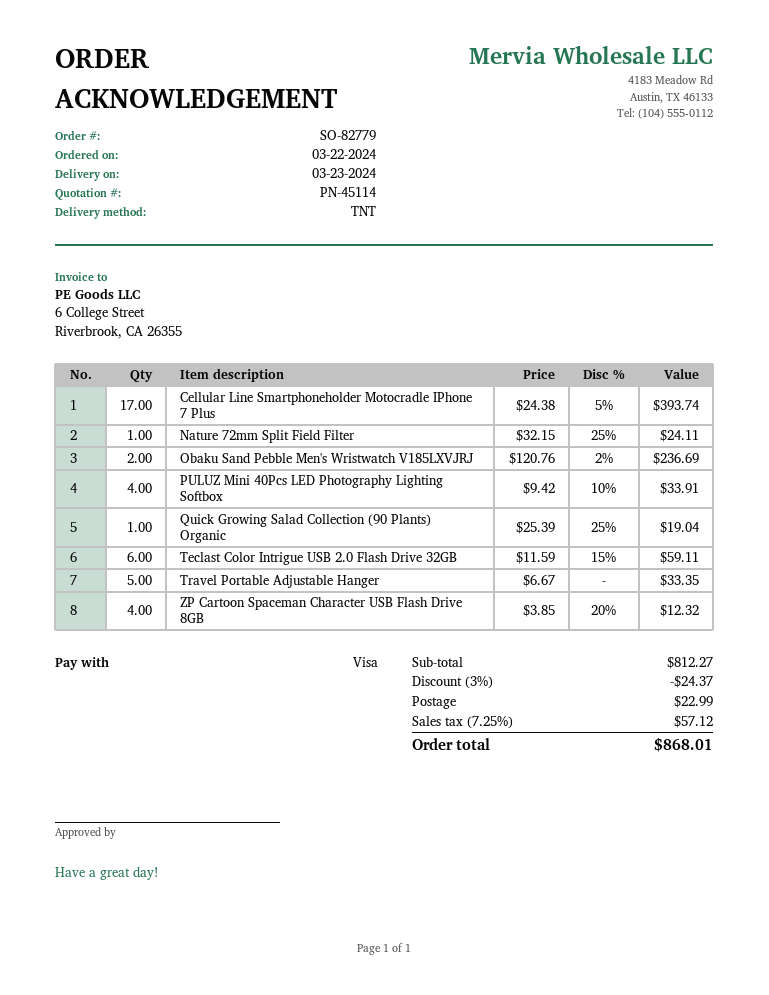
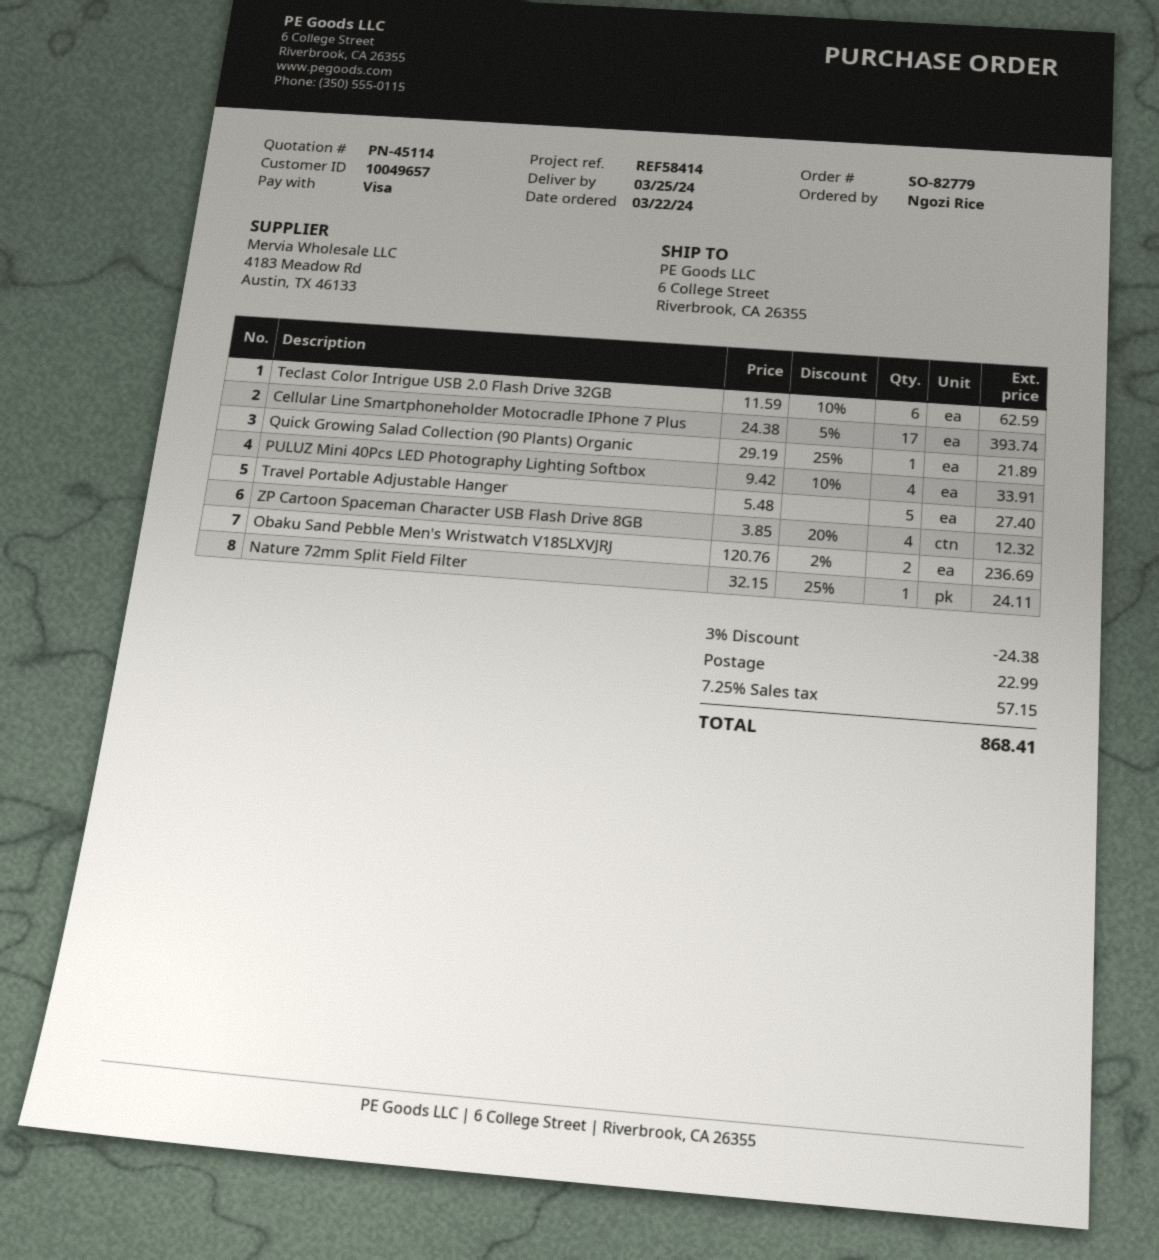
delivery date: 2024-03-23 -> 2024-03-25
Quick Growing Salad Collection (90 Plants) Organic: 1 x 25.39 - 25% = 19.04 -> 1 x 29.19 - 25% = 21.89
Teclast Color Intrigue USB 2.0 Flash Drive 32GB: 6 x 11.59 - 15% = 59.11 -> 6 x 11.59 - 10% = 62.59
Travel Portable Adjustable Hanger: 5 x 6.67 = 33.35 -> 5 x 5.48 = 27.40
discount: 3% = 24.37 -> 3% = 24.38
tax: 7.25% = 57.12 -> 7.25% = 57.15
total: 868.01 -> 868.41

